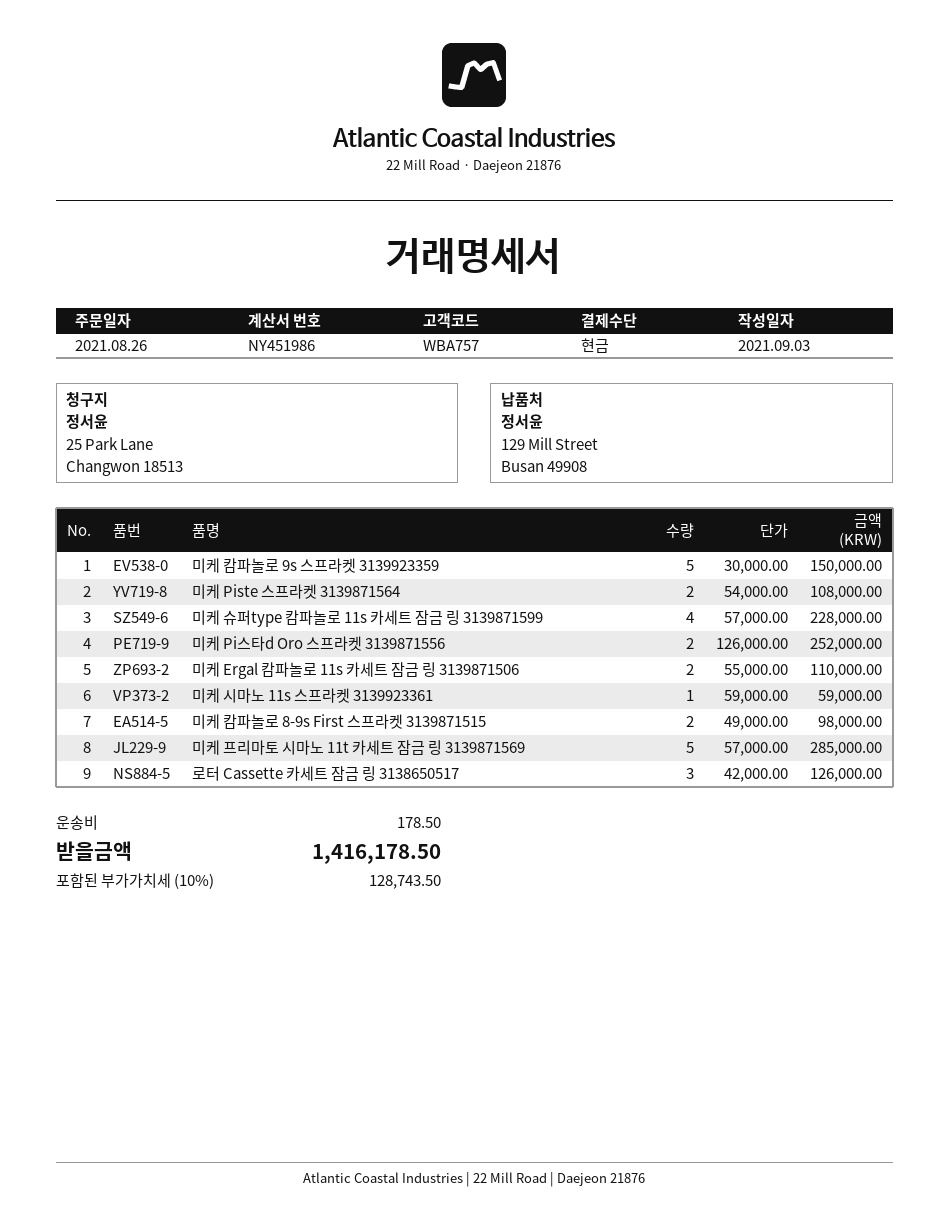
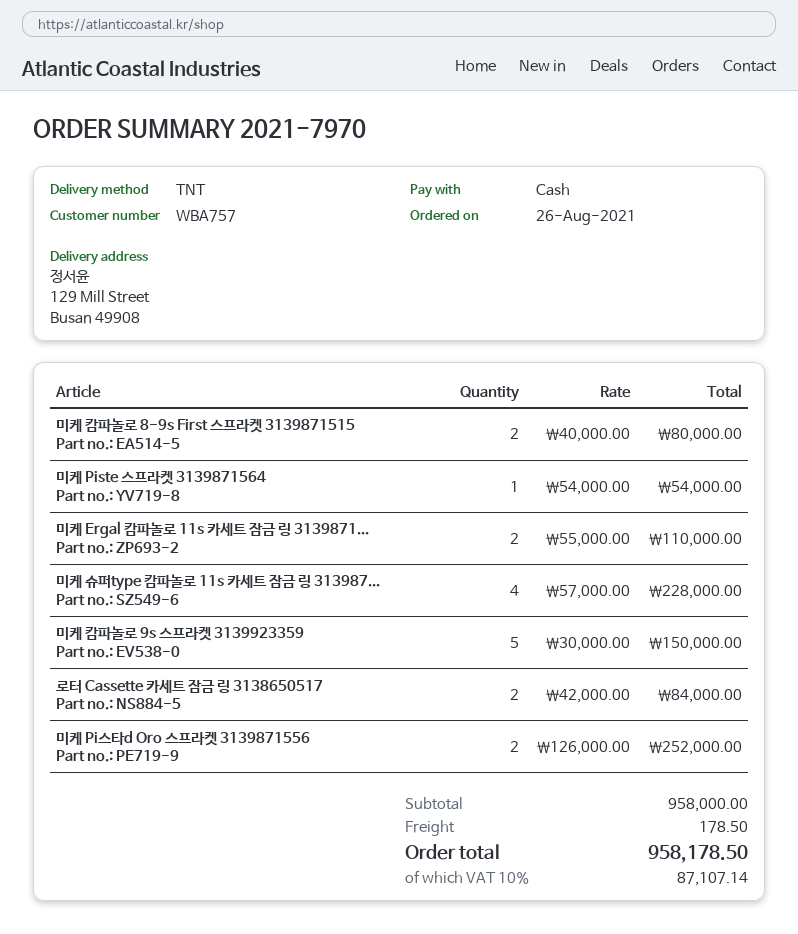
미케 Piste 스프라켓 3139871564: 2 x 54000.00 = 108000.00 -> 1 x 54000.00 = 54000.00
미케 시마노 11s 스프라켓 3139923361: 1 x 59000.00 = 59000.00 -> none
미케 캄파놀로 8-9s First 스프라켓 3139871515: 2 x 49000.00 = 98000.00 -> 2 x 40000.00 = 80000.00
미케 프리마토 시마노 11t 카세트 잠금 링 3139871569: 5 x 57000.00 = 285000.00 -> none
로터 Cassette 카세트 잠금 링 3138650517: 3 x 42000.00 = 126000.00 -> 2 x 42000.00 = 84000.00
tax: 10% = 128743.50 -> 10% = 87107.14
total: 1416178.50 -> 958178.50

